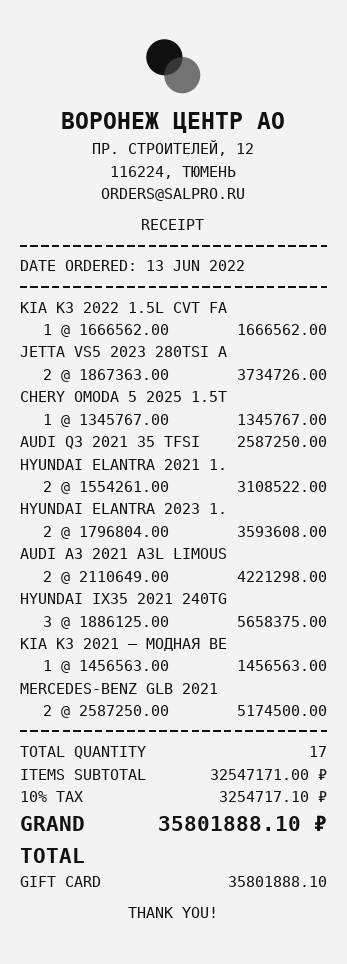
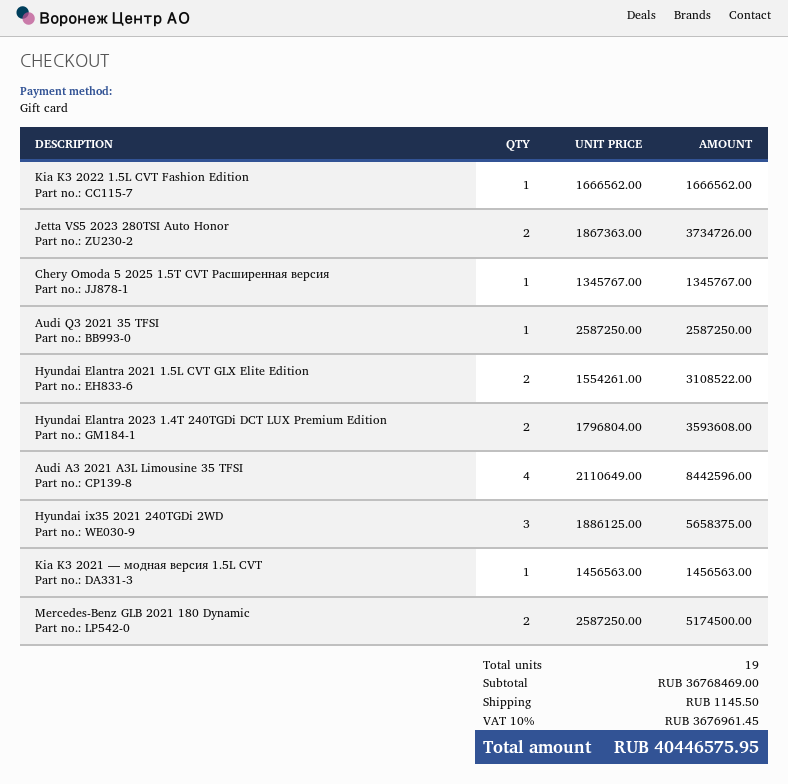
AUDI A3 2021 A3L LIMOUS: 2 x 2110649.00 = 4221298.00 -> 4 x 2110649.00 = 8442596.00
total quantity: 17 -> 19
subtotal: 32547171.00 -> 36768469.00
shipping: none -> 1145.50
tax: 10% = 3254717.10 -> 10% = 3676961.45
total: 35801888.10 -> 40446575.95

